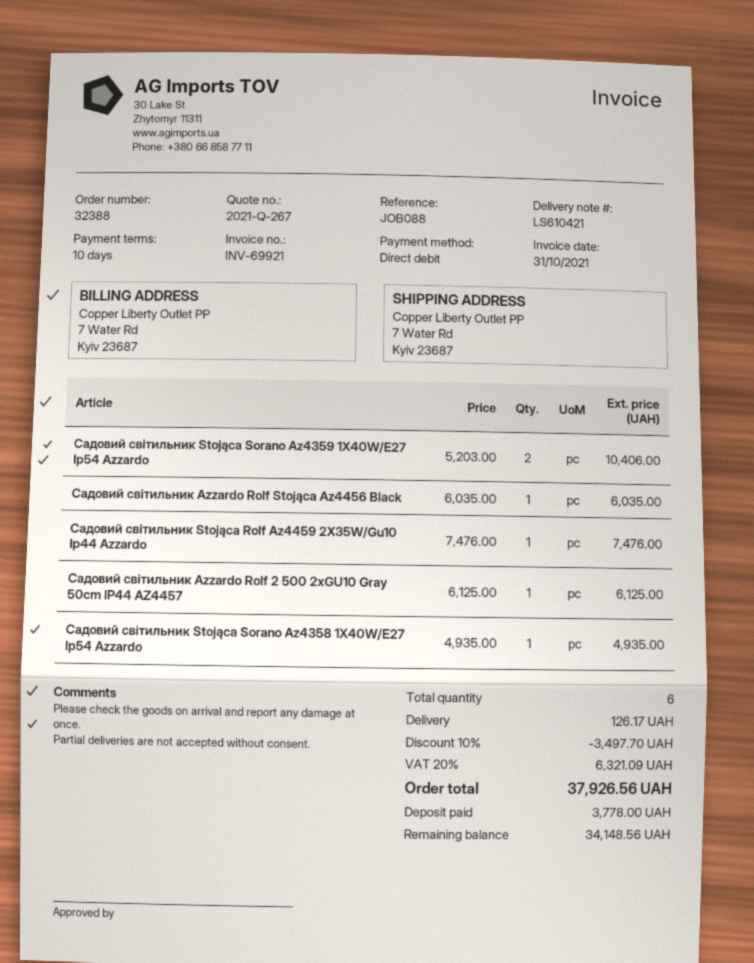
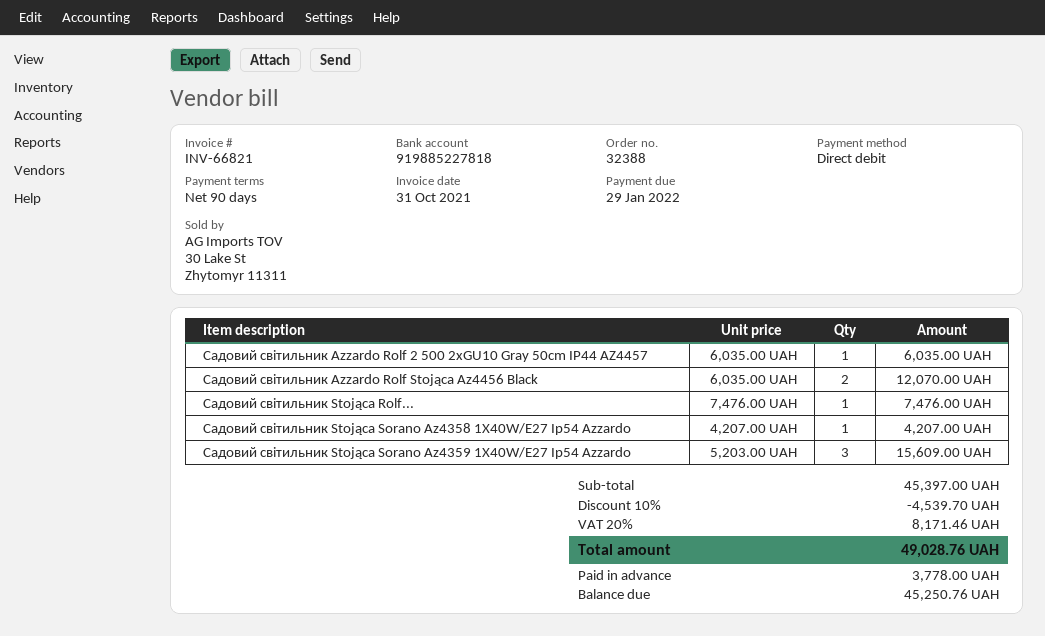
invoice number: INV-69921 -> INV-66821
payment terms: 10 days -> 90 days
Садовий світильник Stojąca Sorano Az4359 1X40W/E27 Ip54 Azzardo: 2 x 5203.00 = 10406.00 -> 3 x 5203.00 = 15609.00
Садовий світильник Azzardo Rolf Stojąca Az4456 Black: 1 x 6035.00 = 6035.00 -> 2 x 6035.00 = 12070.00
Садовий світильник Azzardo Rolf 2 500 2xGU10 Gray 50cm IP44 AZ4457: 1 x 6125.00 = 6125.00 -> 1 x 6035.00 = 6035.00
Садовий світильник Stojąca Sorano Az4358 1X40W/E27 Ip54 Azzardo: 1 x 4935.00 = 4935.00 -> 1 x 4207.00 = 4207.00
discount: 10% = 3497.70 -> 10% = 4539.70
shipping: 126.17 -> none
tax: 20% = 6321.09 -> 20% = 8171.46
total: 37926.56 -> 49028.76
balance: 34148.56 -> 45250.76

